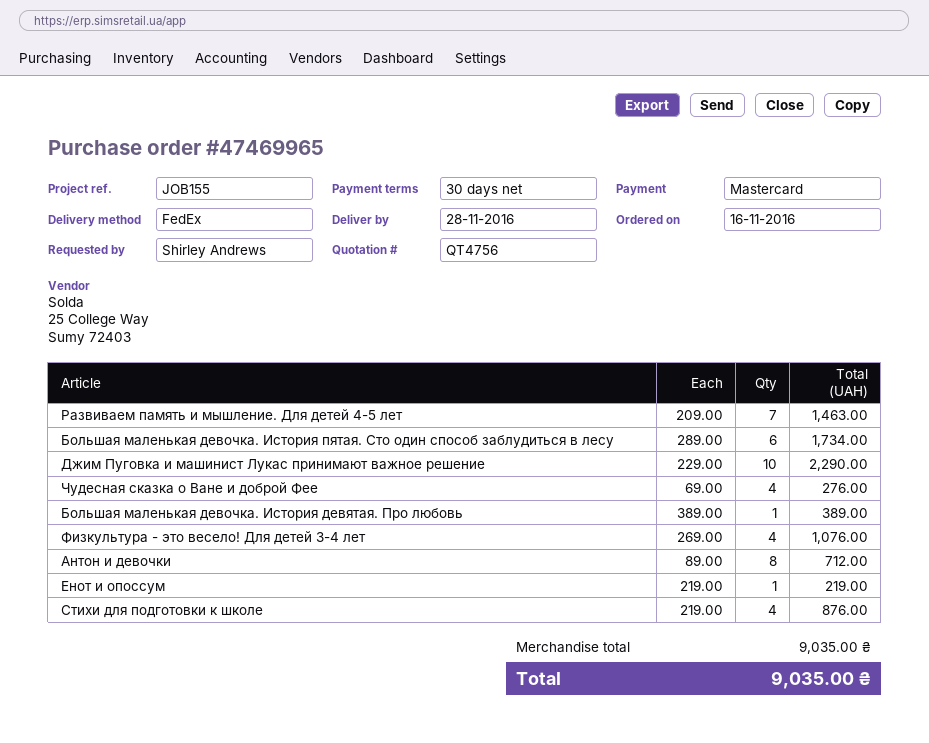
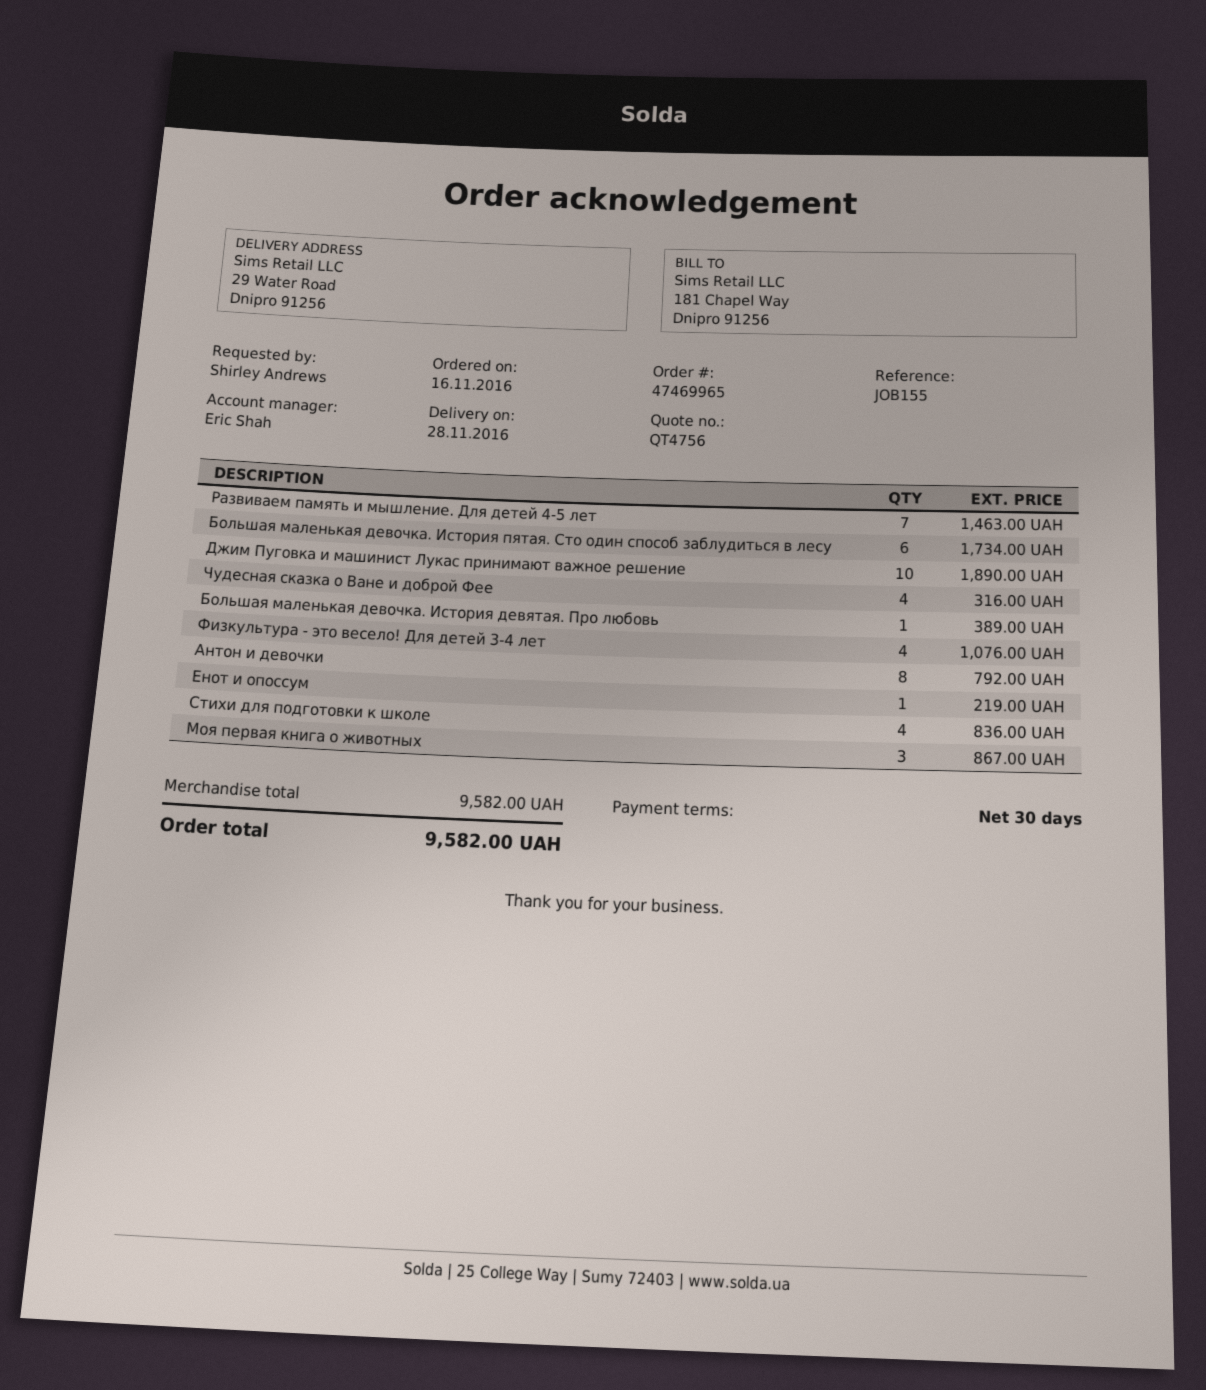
Джим Пуговка и машинист Лукас принимают важное решение: 10 for 2290.00 -> 10 for 1890.00
Чудесная сказка о Ване и доброй Фее: 4 for 276.00 -> 4 for 316.00
Антон и девочки: 8 for 712.00 -> 8 for 792.00
Стихи для подготовки к школе: 4 for 876.00 -> 4 for 836.00
Моя первая книга о животных: none -> 3 for 867.00
subtotal: 9035.00 -> 9582.00
total: 9035.00 -> 9582.00

